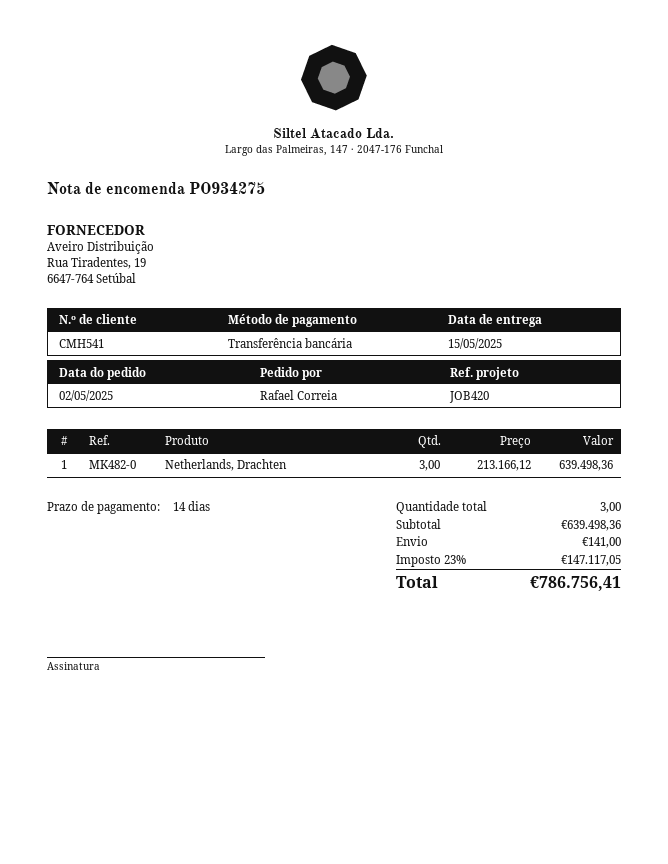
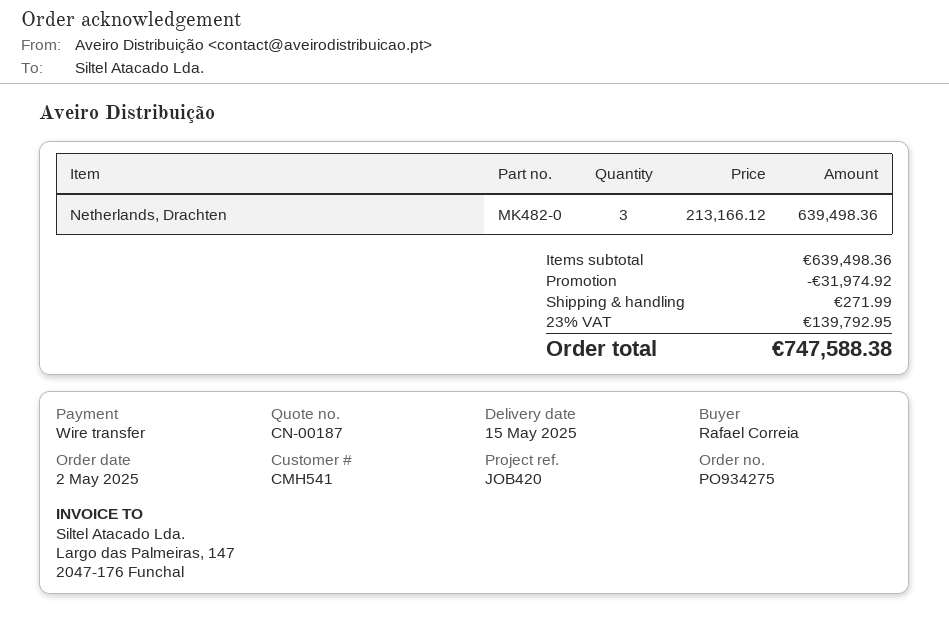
discount: none -> 31974.92
shipping: 141.00 -> 271.99
tax: 23% = 147117.05 -> 23% = 139792.95
total: 786756.41 -> 747588.38

